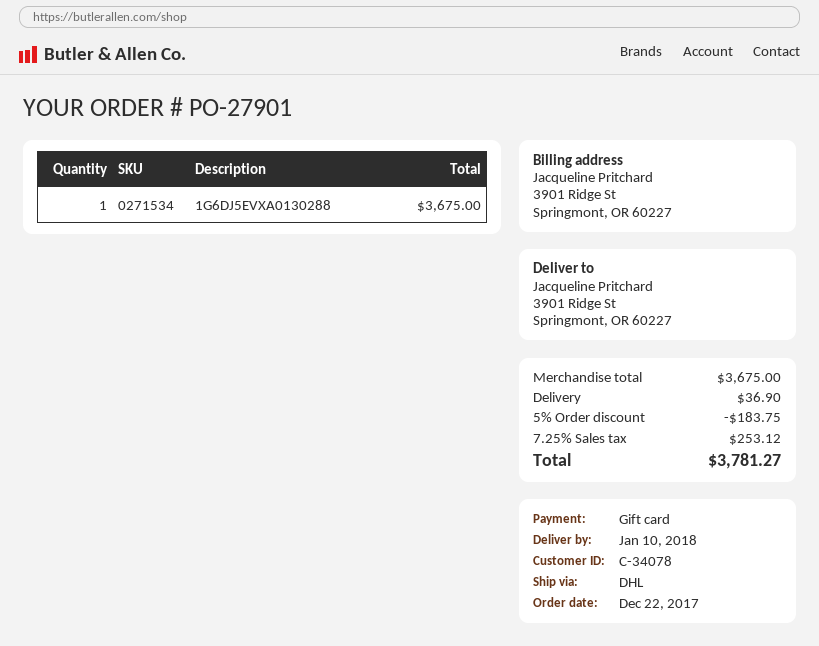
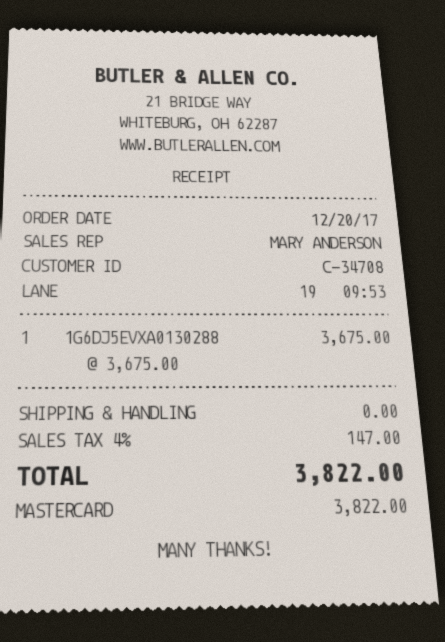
order date: 2017-12-22 -> 2017-12-20
customer number: C-34078 -> C-34708
payment method: gift card -> Mastercard
discount: 5% = 183.75 -> none
shipping: 36.90 -> 0.00
tax: 7.25% = 253.12 -> 4% = 147.00
total: 3781.27 -> 3822.00

